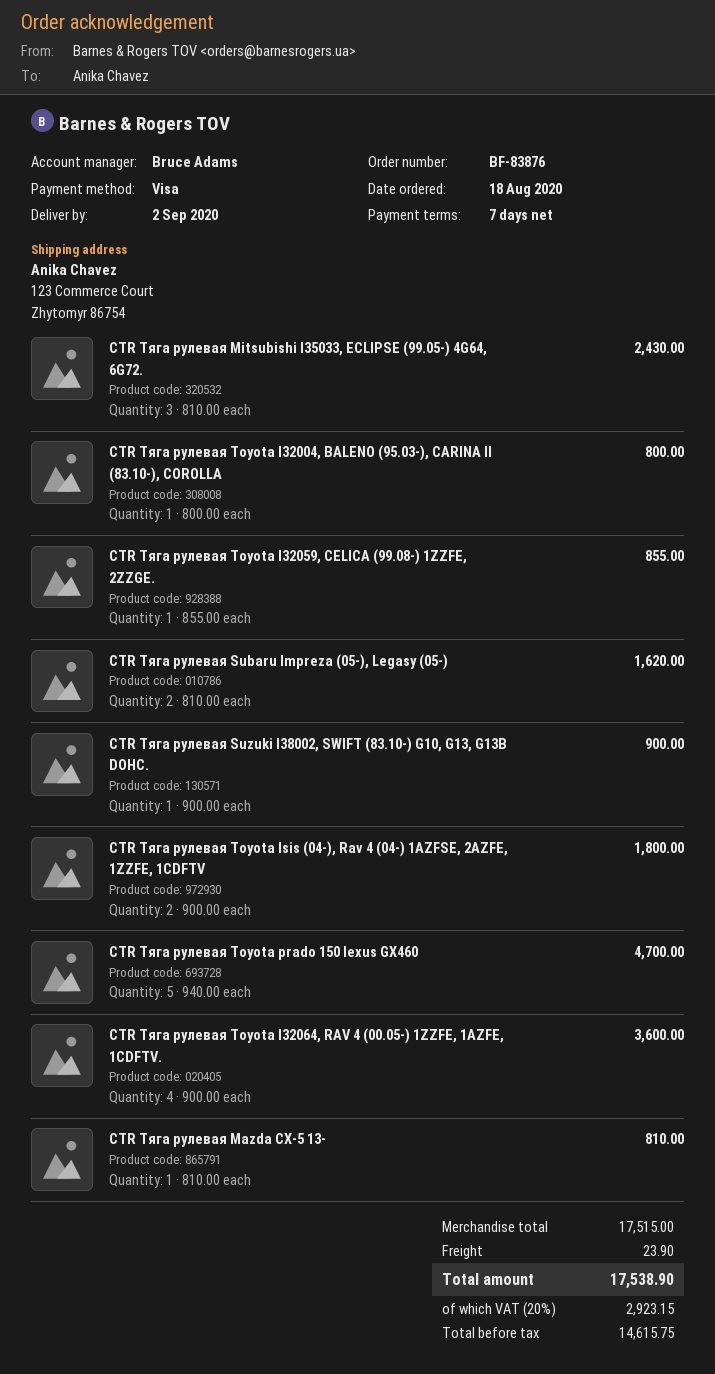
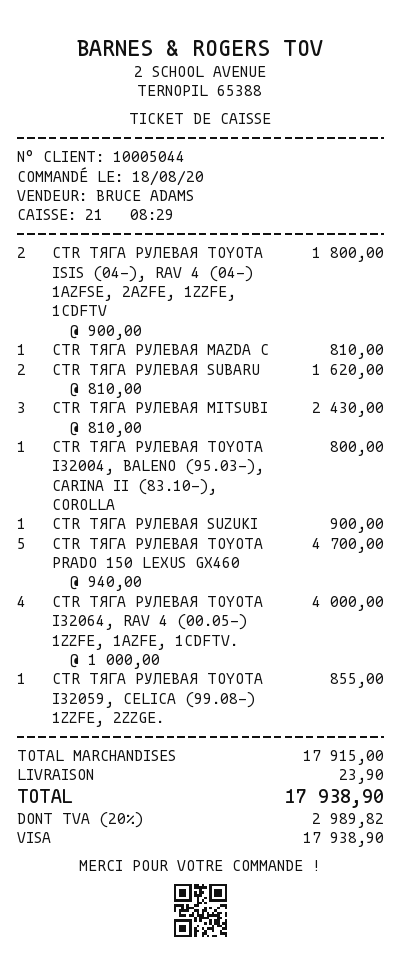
CTR Тяга рулевая Toyota I32064, RAV 4 (00.05-) 1ZZFE, 1AZFE, 1CDFTV.: 4 x 900.00 = 3600.00 -> 4 x 1000.00 = 4000.00
subtotal: 17515.00 -> 17915.00
tax: 20% = 2923.15 -> 20% = 2989.82
total: 17538.90 -> 17938.90

